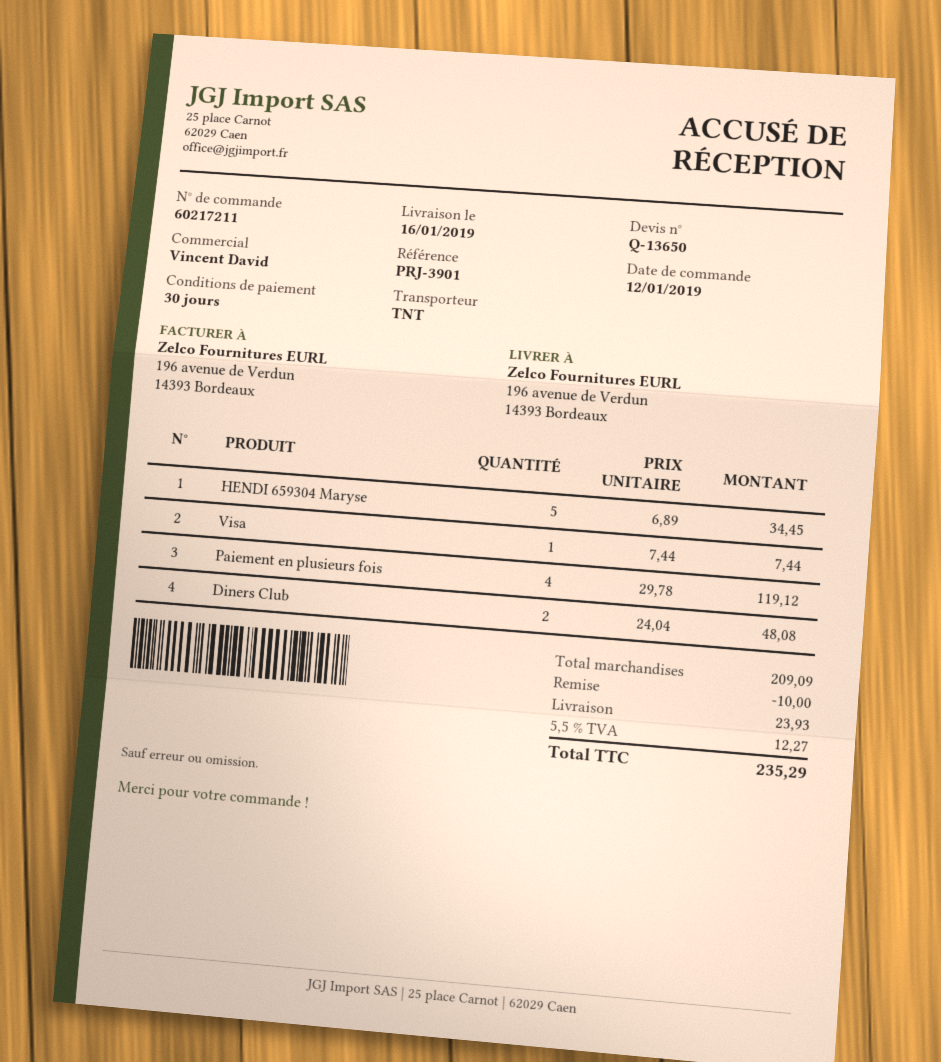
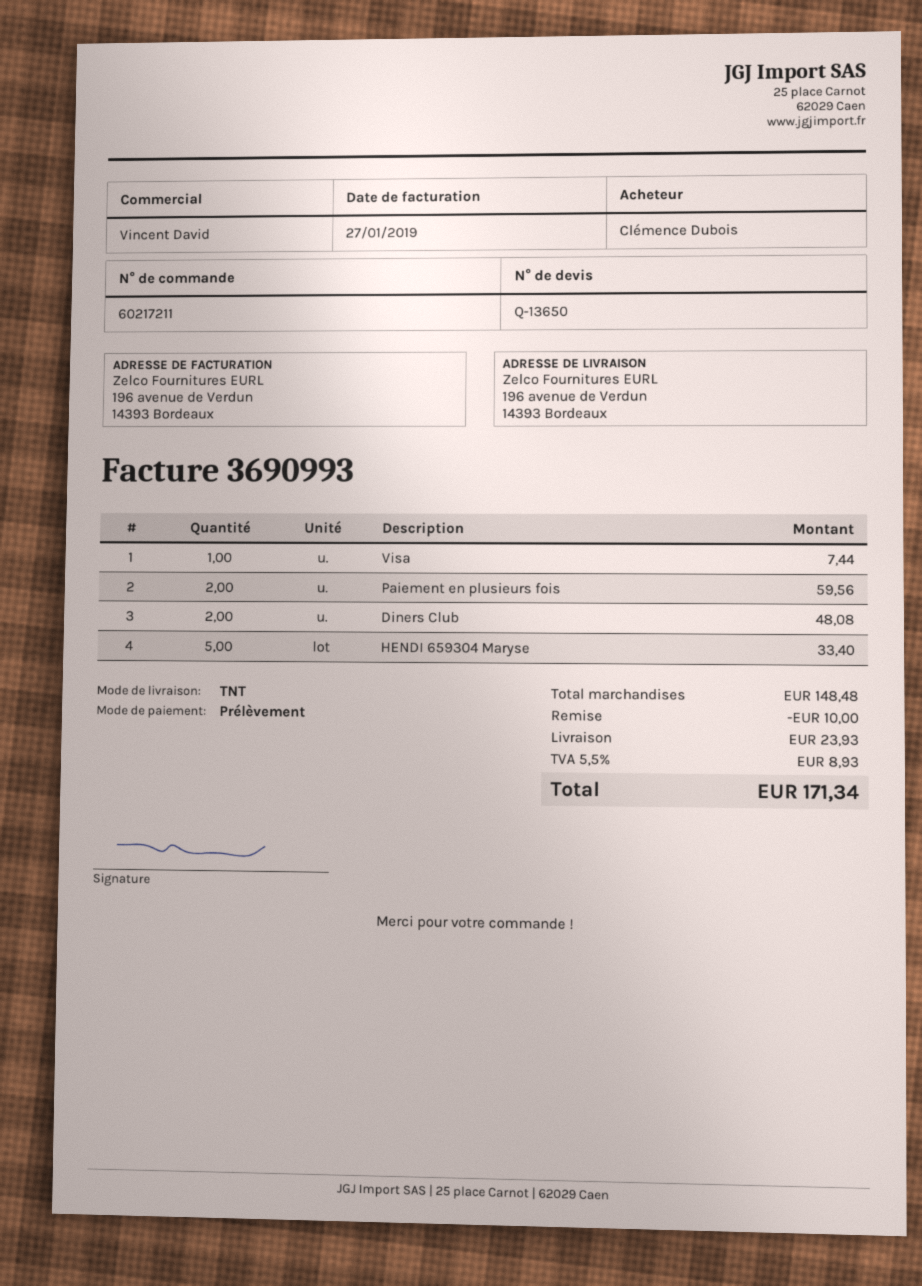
HENDI 659304 Maryse: 5 for 34.45 -> 5 for 33.40
Paiement en plusieurs fois: 4 for 119.12 -> 2 for 59.56
subtotal: 209.09 -> 148.48
tax: 5.5% = 12.27 -> 5.5% = 8.93
total: 235.29 -> 171.34

